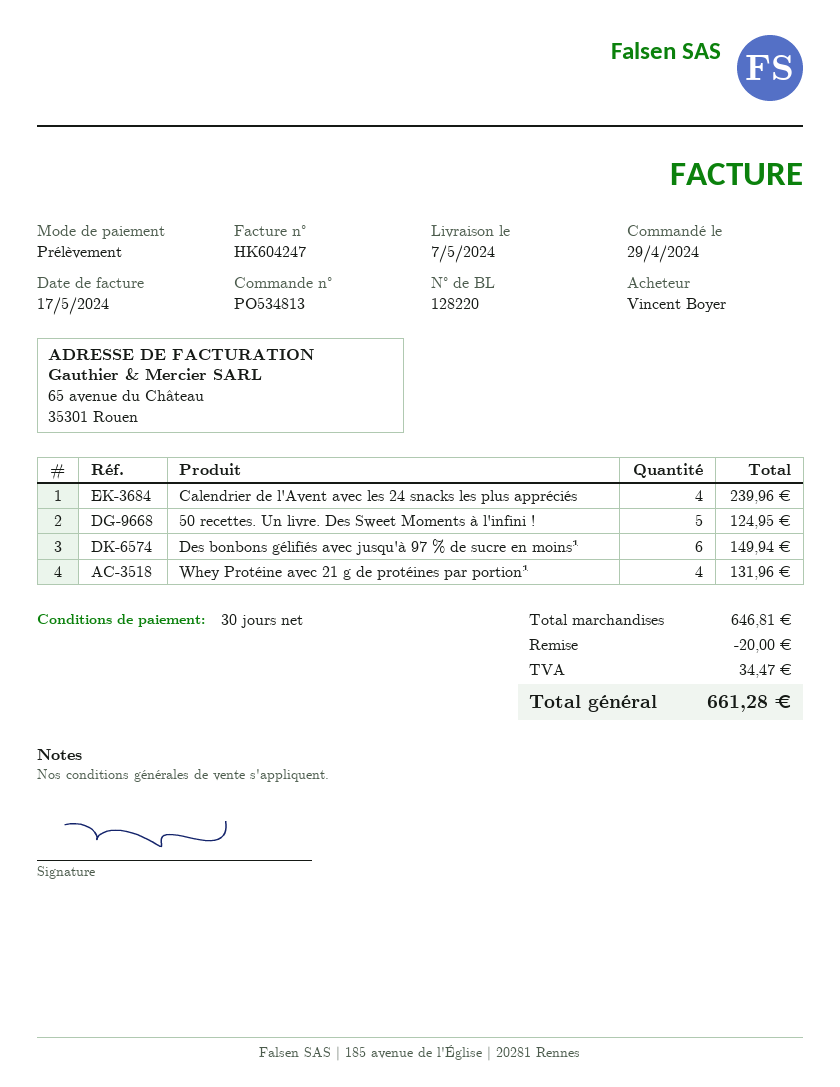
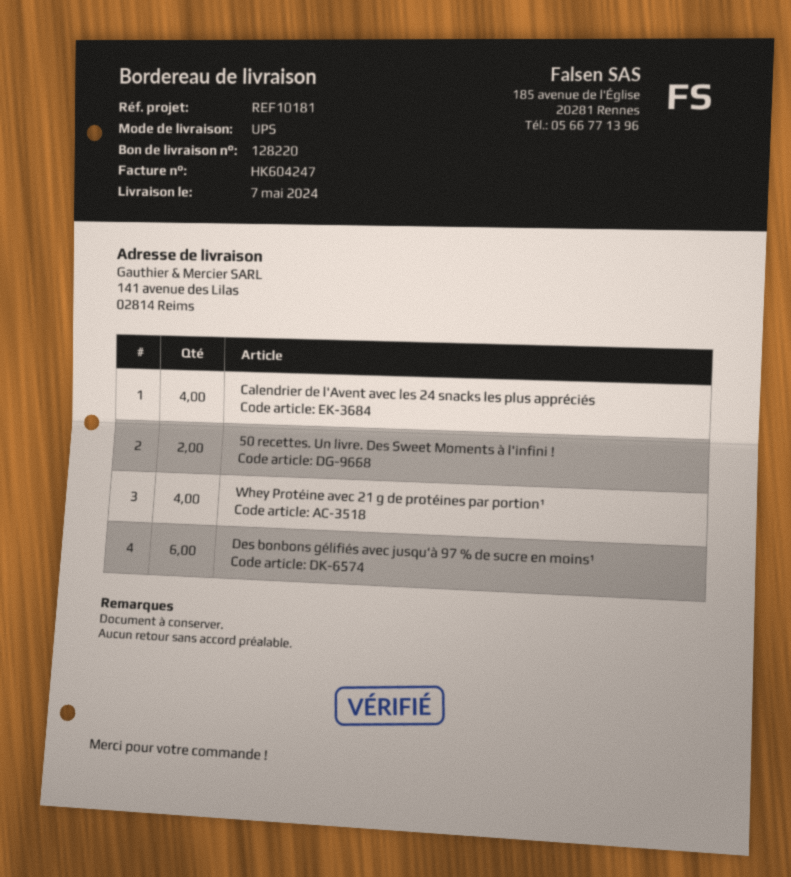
50 recettes. Un livre. Des Sweet Moments à l'infini !: 5 -> 2

